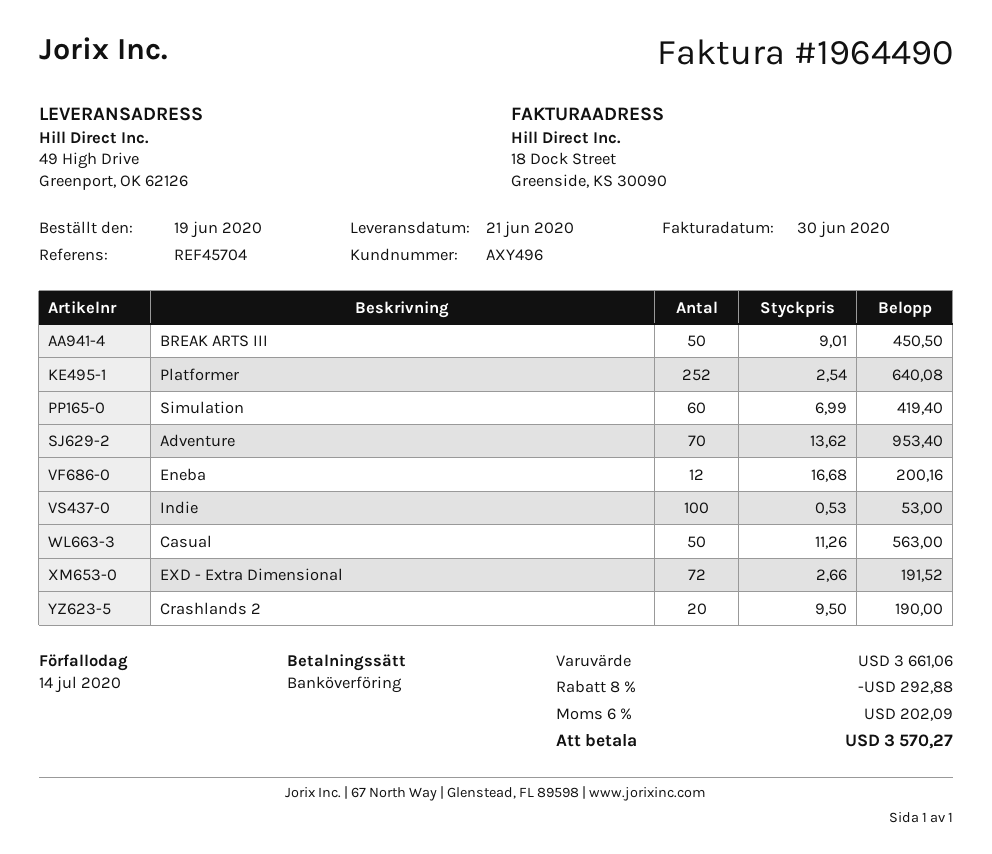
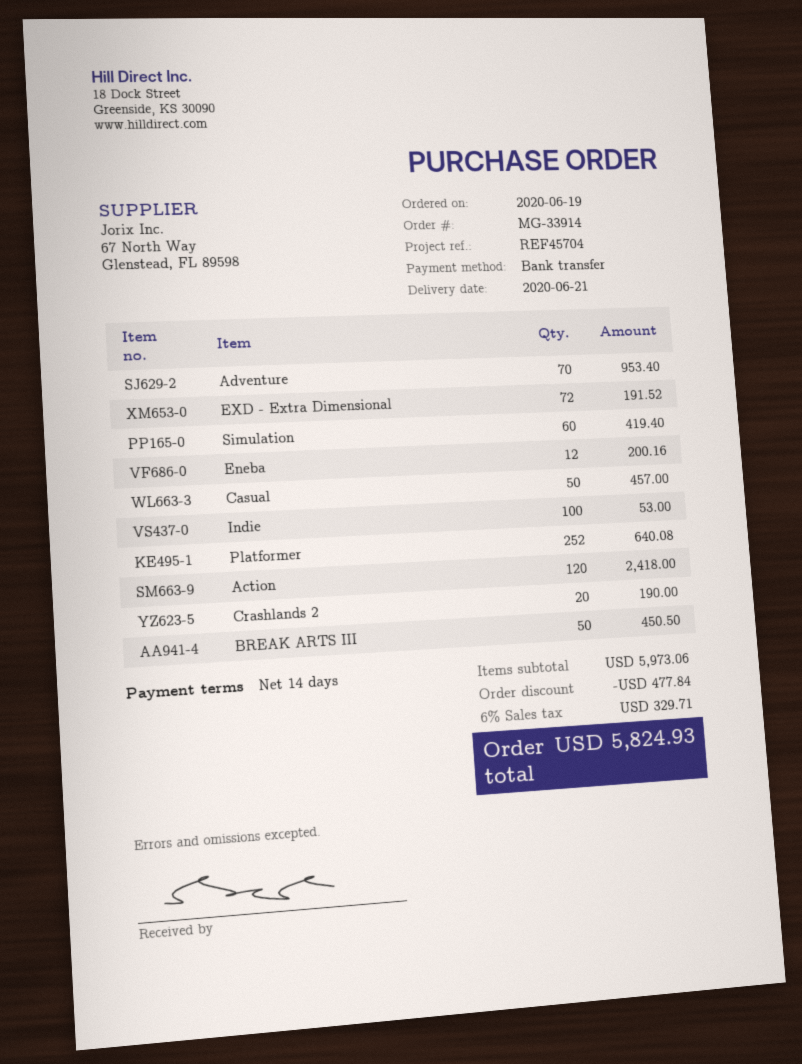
Casual: 50 for 563.00 -> 50 for 457.00
Action: none -> 120 for 2418.00
subtotal: 3661.06 -> 5973.06
discount: 292.88 -> 477.84
tax: 6% = 202.09 -> 6% = 329.71
total: 3570.27 -> 5824.93

